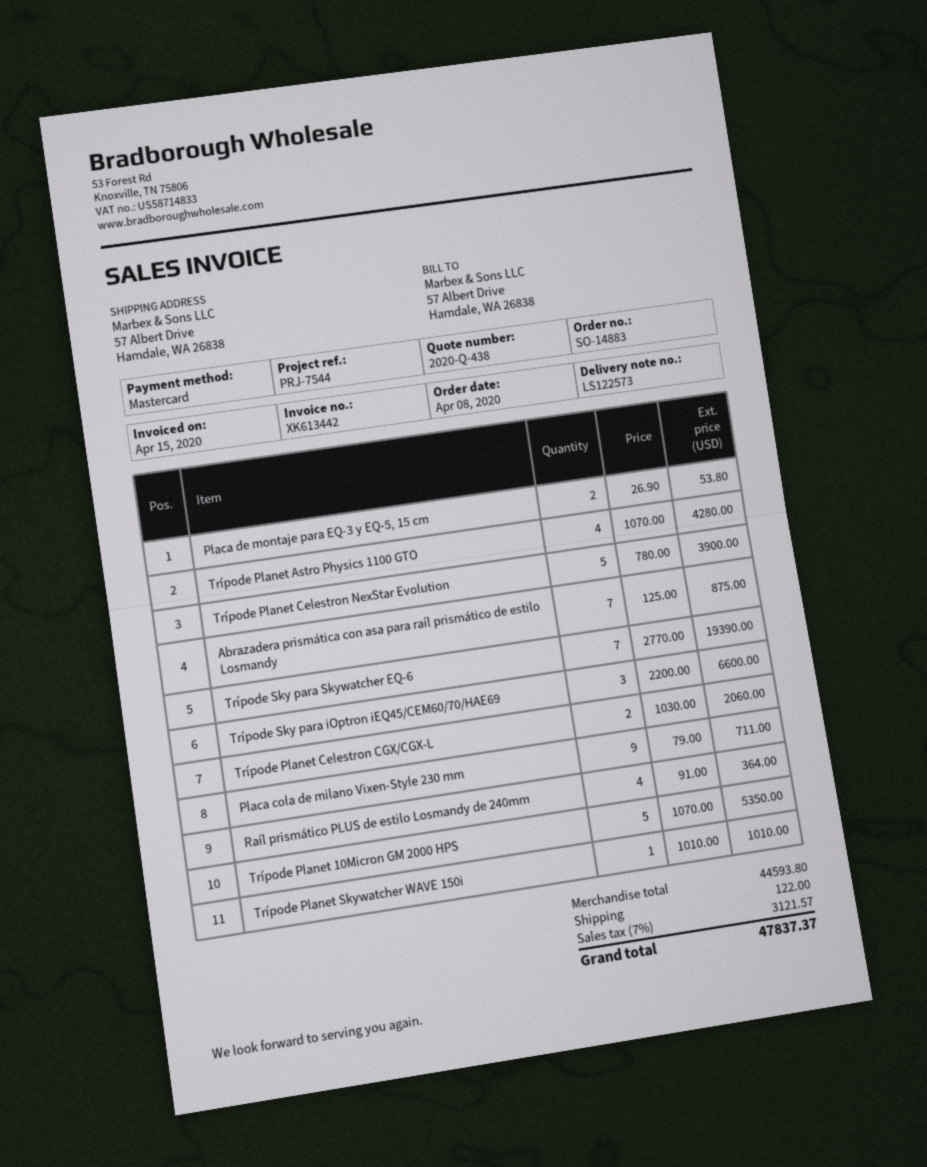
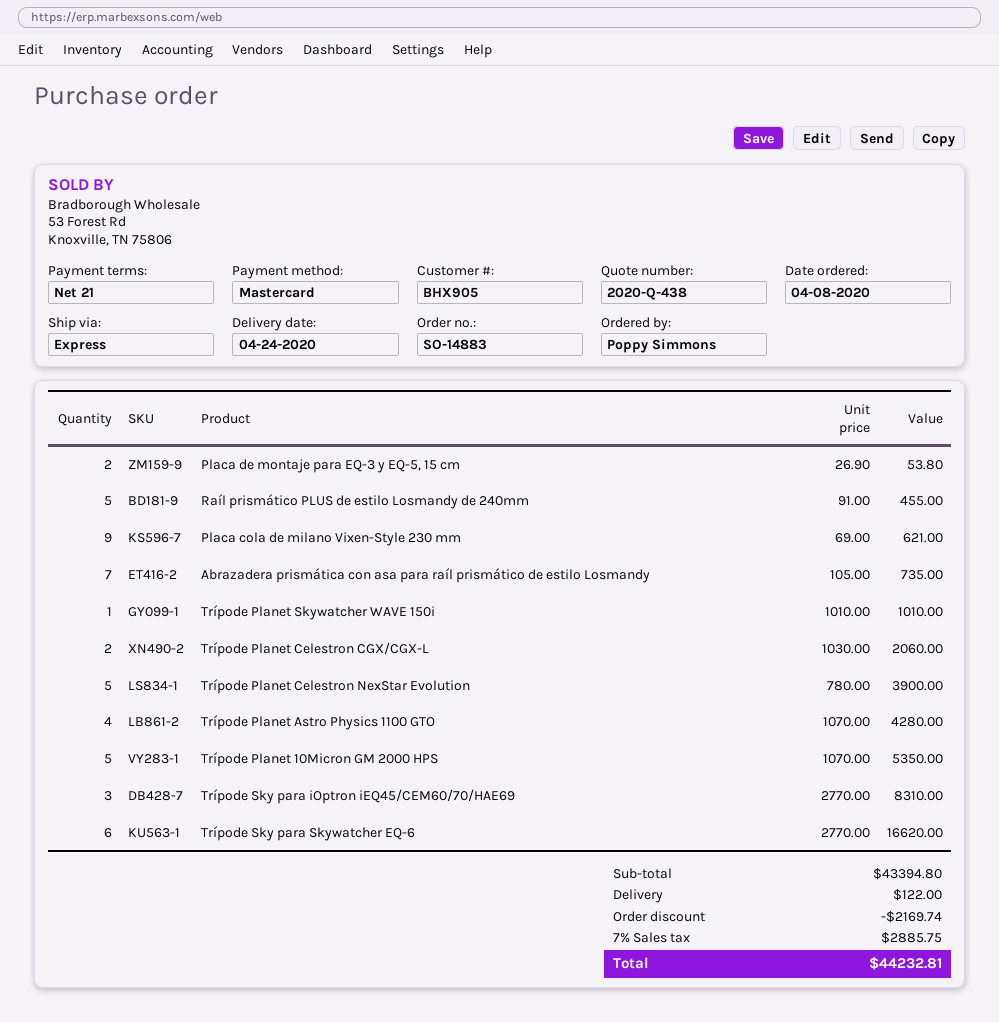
Abrazadera prismática con asa para raíl prismático de estilo Losmandy: 7 x 125.00 = 875.00 -> 7 x 105.00 = 735.00
Trípode Sky para Skywatcher EQ-6: 7 x 2770.00 = 19390.00 -> 6 x 2770.00 = 16620.00
Trípode Sky para iOptron iEQ45/CEM60/70/HAE69: 3 x 2200.00 = 6600.00 -> 3 x 2770.00 = 8310.00
Placa cola de milano Vixen-Style 230 mm: 9 x 79.00 = 711.00 -> 9 x 69.00 = 621.00
Raíl prismático PLUS de estilo Losmandy de 240mm: 4 x 91.00 = 364.00 -> 5 x 91.00 = 455.00
subtotal: 44593.80 -> 43394.80
discount: none -> 2169.74
tax: 7% = 3121.57 -> 7% = 2885.75
total: 47837.37 -> 44232.81

